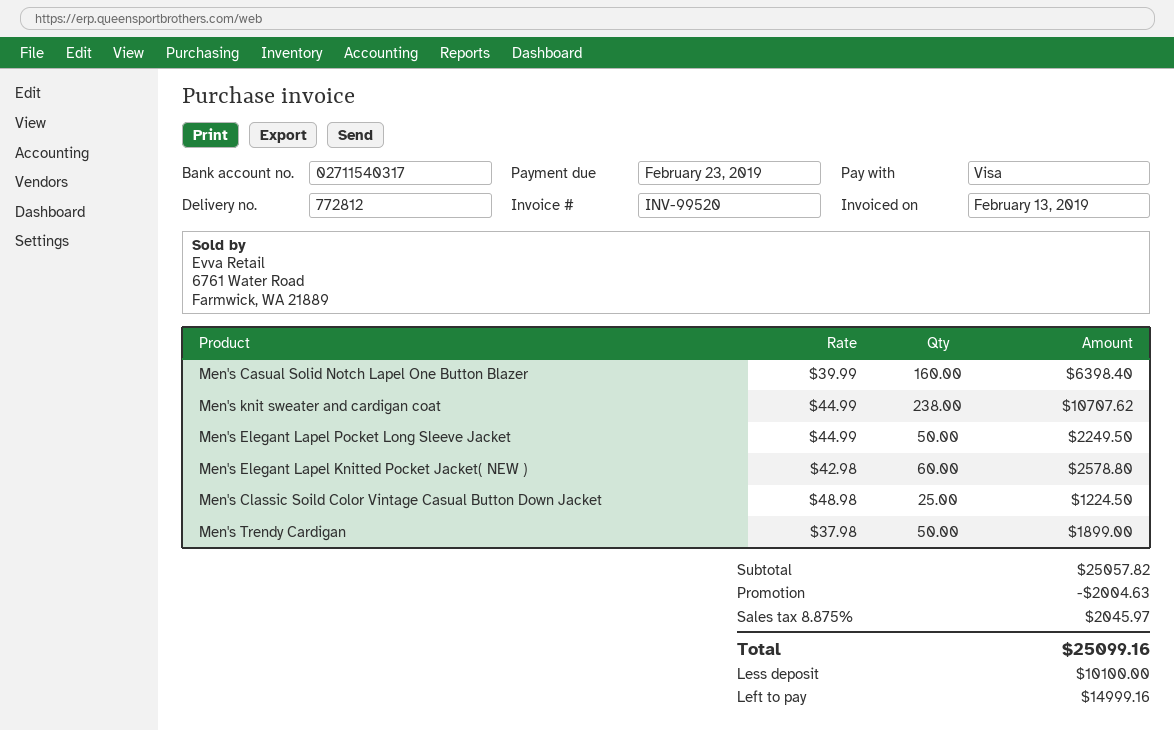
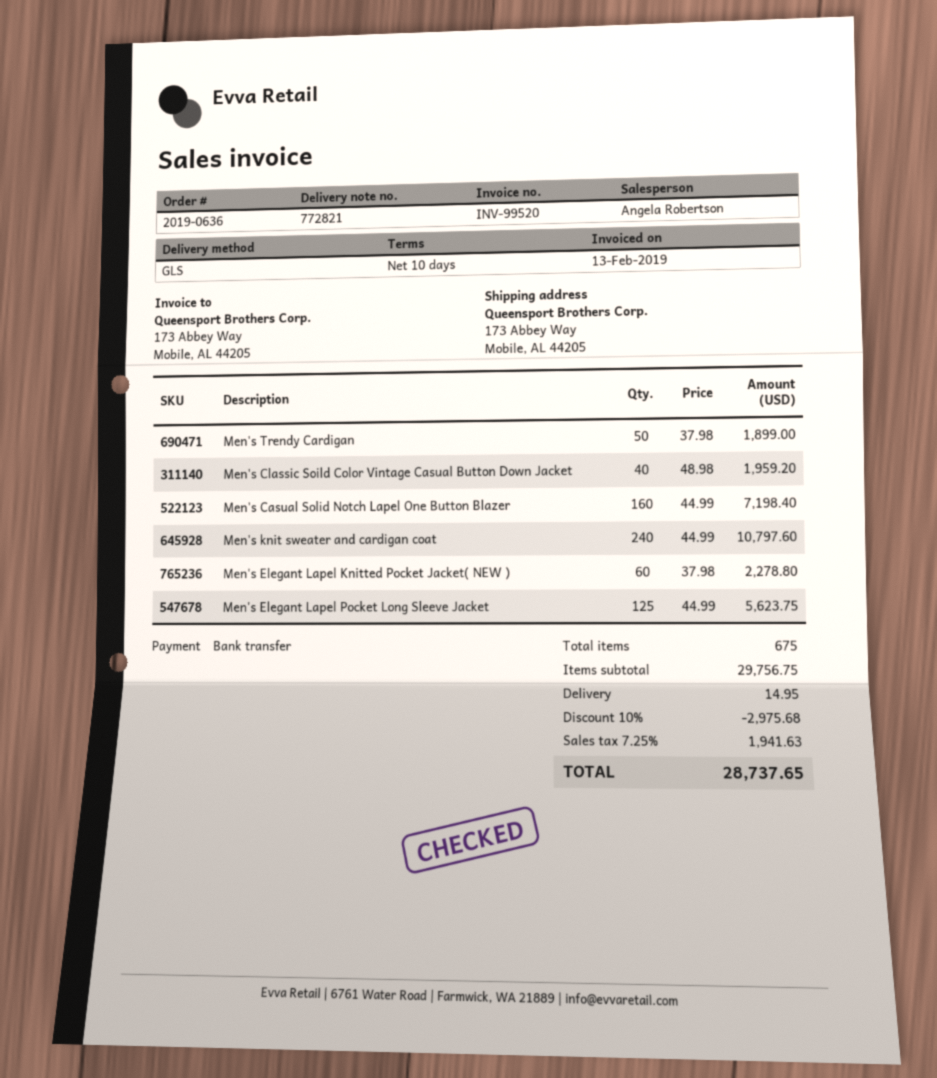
delivery note number: 772812 -> 772821
payment method: Visa -> bank transfer
Men's Casual Solid Notch Lapel One Button Blazer: 160 x 39.99 = 6398.40 -> 160 x 44.99 = 7198.40
Men's knit sweater and cardigan coat: 238 x 44.99 = 10707.62 -> 240 x 44.99 = 10797.60
Men's Elegant Lapel Pocket Long Sleeve Jacket: 50 x 44.99 = 2249.50 -> 125 x 44.99 = 5623.75
Men's Elegant Lapel Knitted Pocket Jacket( NEW ): 60 x 42.98 = 2578.80 -> 60 x 37.98 = 2278.80
Men's Classic Soild Color Vintage Casual Button Down Jacket: 25 x 48.98 = 1224.50 -> 40 x 48.98 = 1959.20
subtotal: 25057.82 -> 29756.75
discount: 2004.63 -> 2975.68
shipping: none -> 14.95
tax: 8.875% = 2045.97 -> 7.25% = 1941.63
total: 25099.16 -> 28737.65

